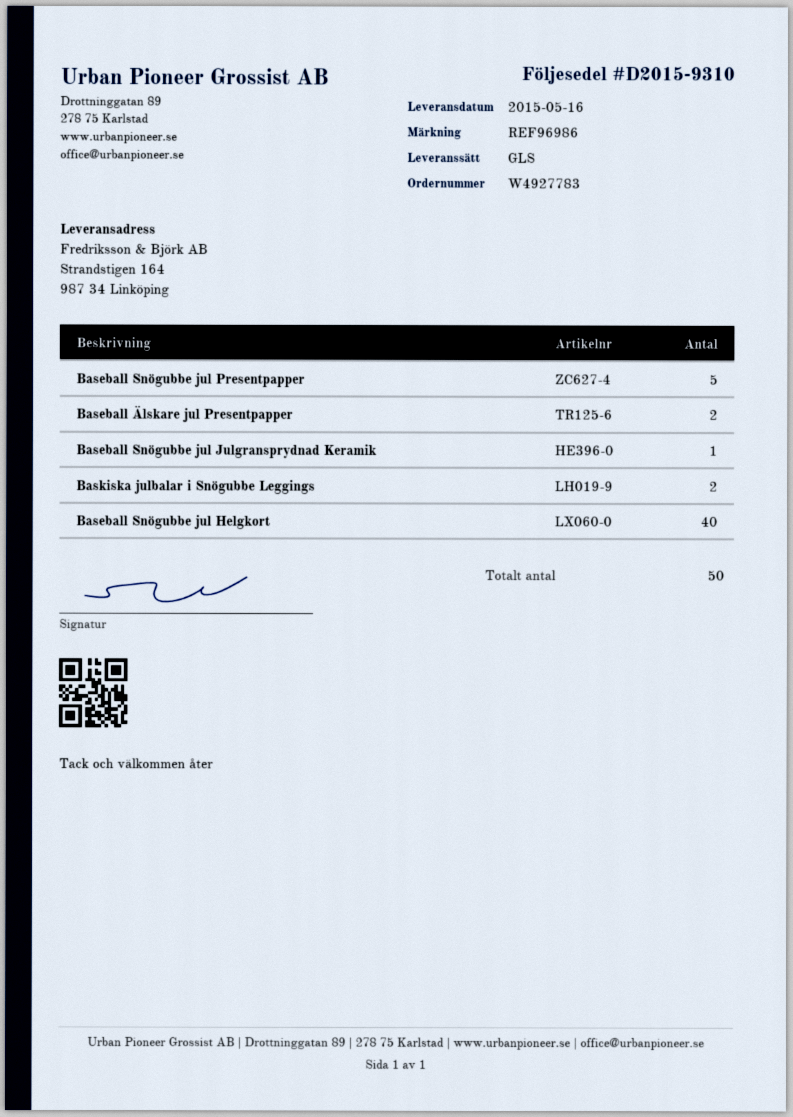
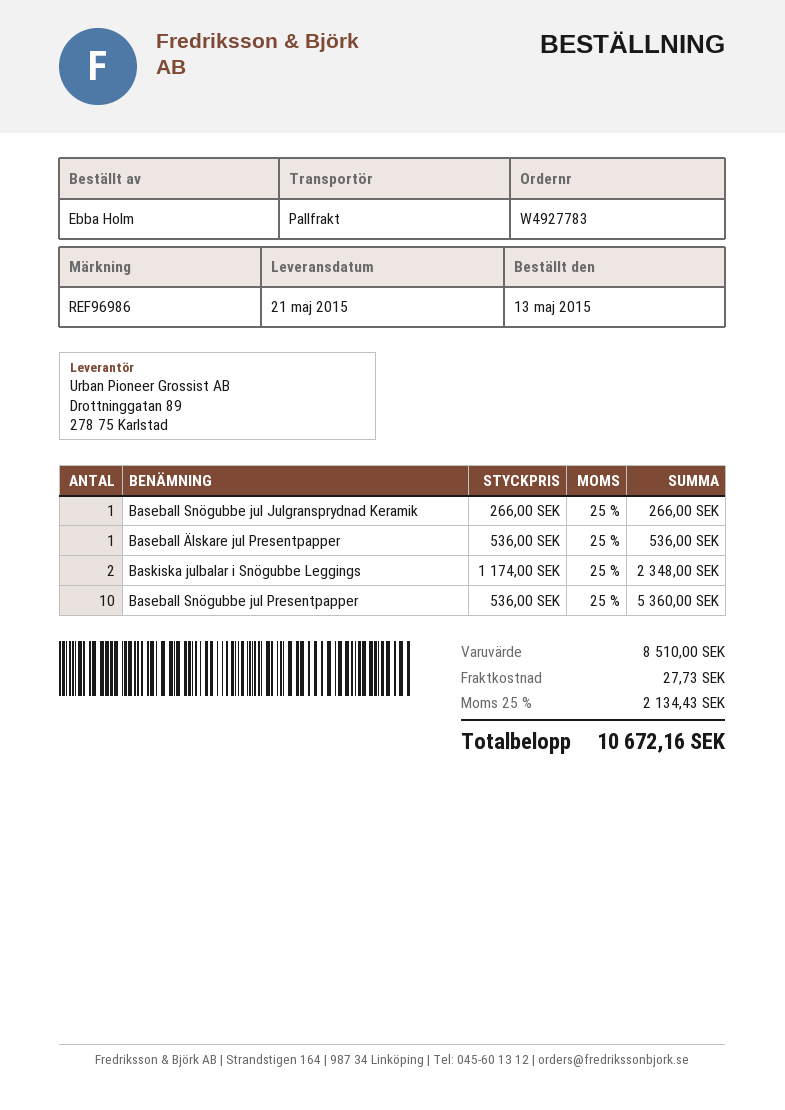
delivery date: 2015-05-16 -> 2015-05-21
shipping method: GLS -> pallet freight
Baseball Snögubbe jul Presentpapper: 5 -> 10
Baseball Älskare jul Presentpapper: 2 -> 1
Baseball Snögubbe jul Helgkort: 40 -> none

